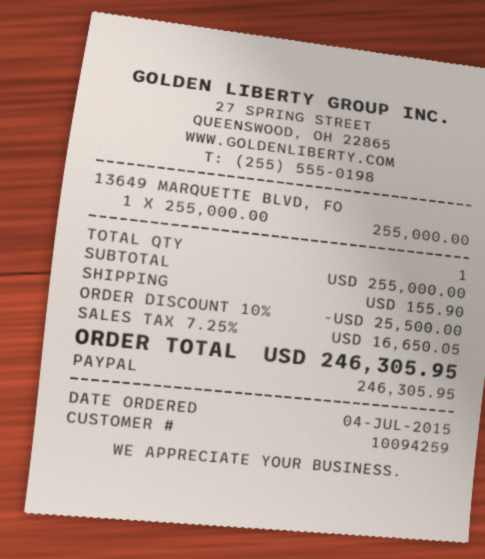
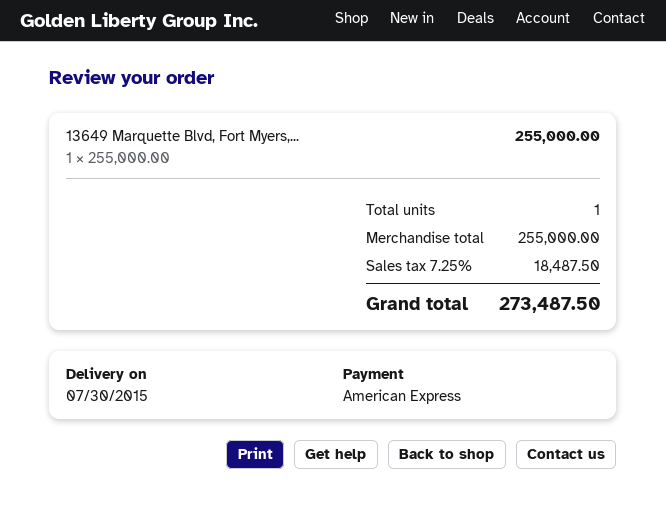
payment method: PayPal -> American Express
discount: 10% = 25500.00 -> none
shipping: 155.90 -> none
tax: 7.25% = 16650.05 -> 7.25% = 18487.50
total: 246305.95 -> 273487.50

